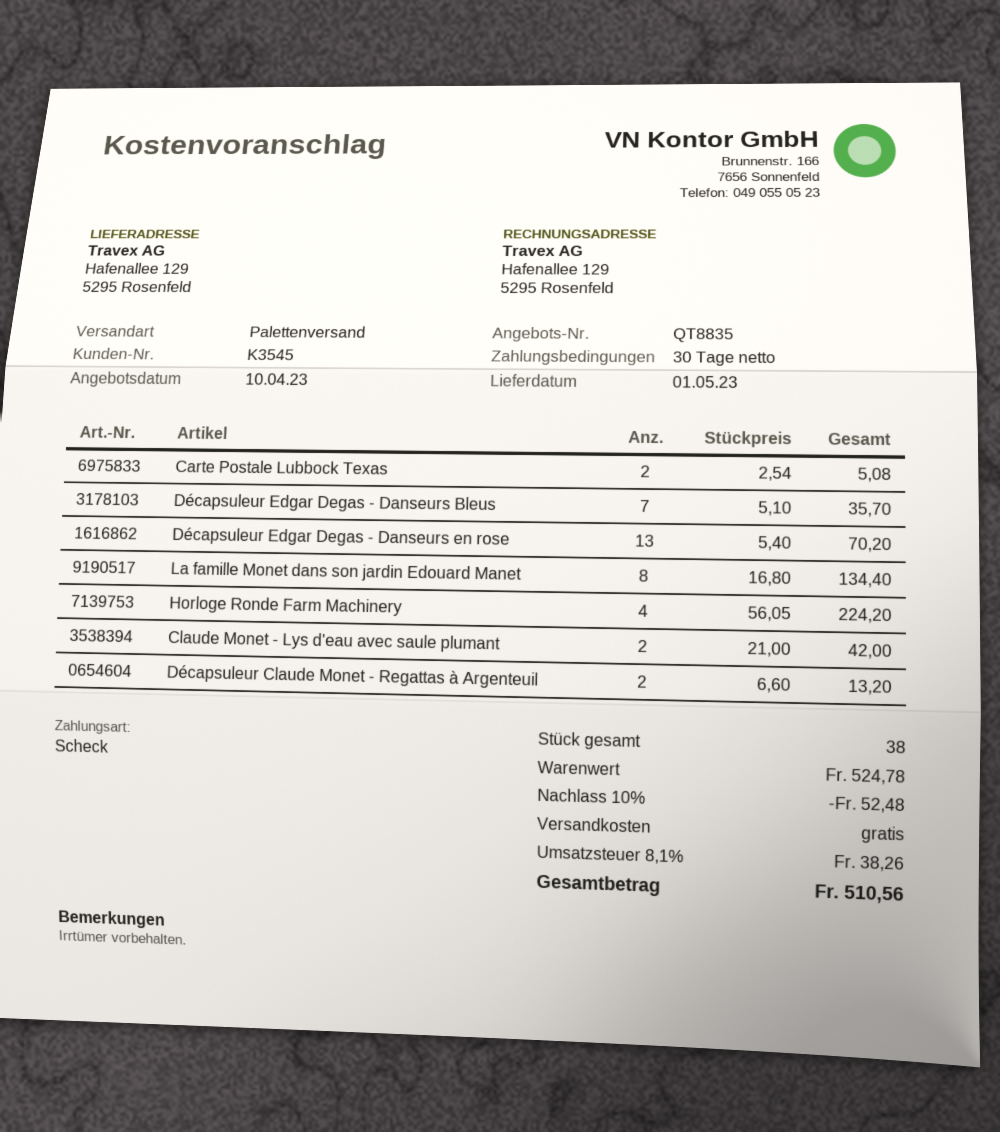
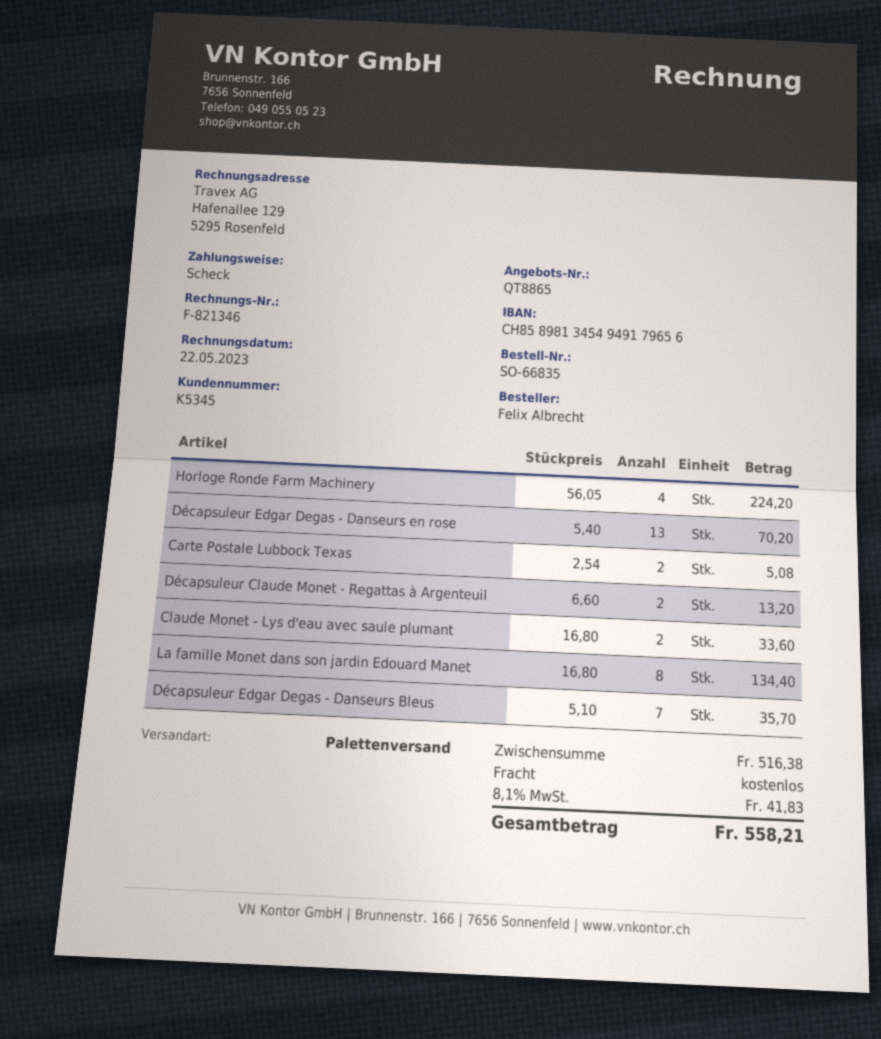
quote number: QT8835 -> QT8865
customer number: K3545 -> K5345
Claude Monet - Lys d'eau avec saule plumant: 2 x 21.00 = 42.00 -> 2 x 16.80 = 33.60
subtotal: 524.78 -> 516.38
discount: 10% = 52.48 -> none
tax: 8.1% = 38.26 -> 8.1% = 41.83
total: 510.56 -> 558.21

